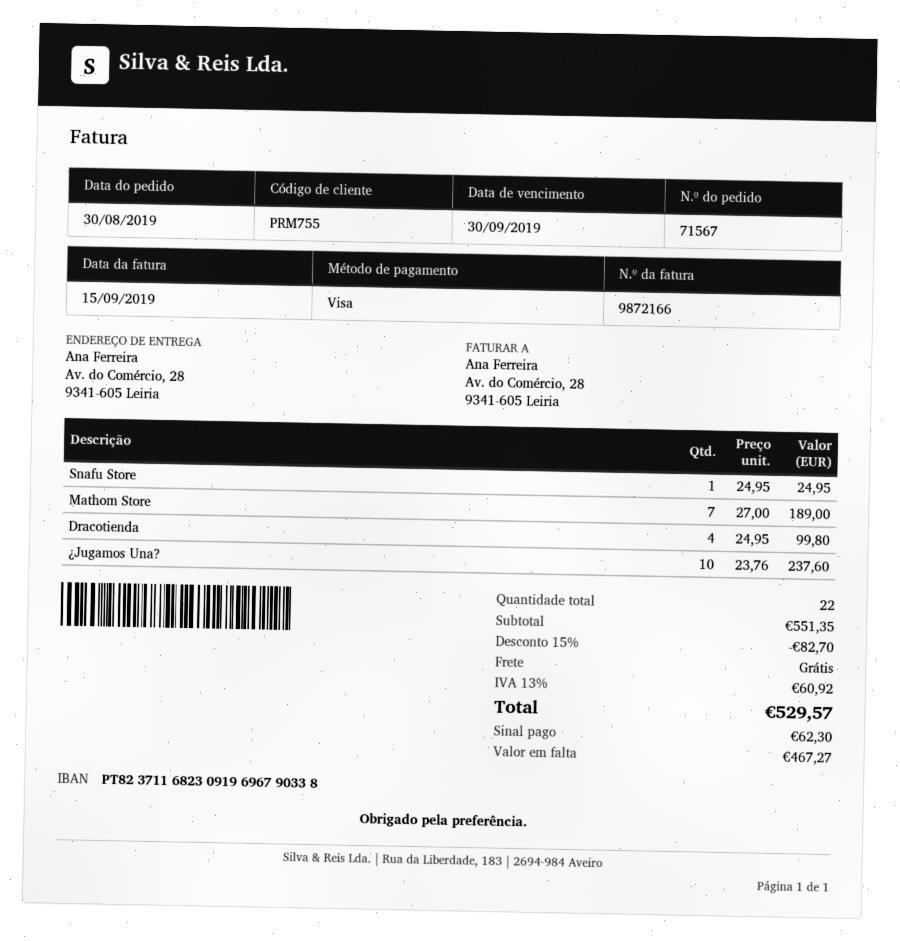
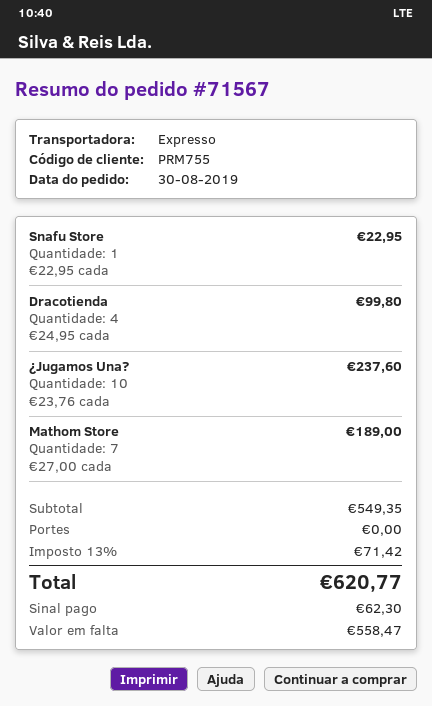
Snafu Store: 1 x 24.95 = 24.95 -> 1 x 22.95 = 22.95
subtotal: 551.35 -> 549.35
discount: 15% = 82.70 -> none
tax: 13% = 60.92 -> 13% = 71.42
total: 529.57 -> 620.77
balance: 467.27 -> 558.47

